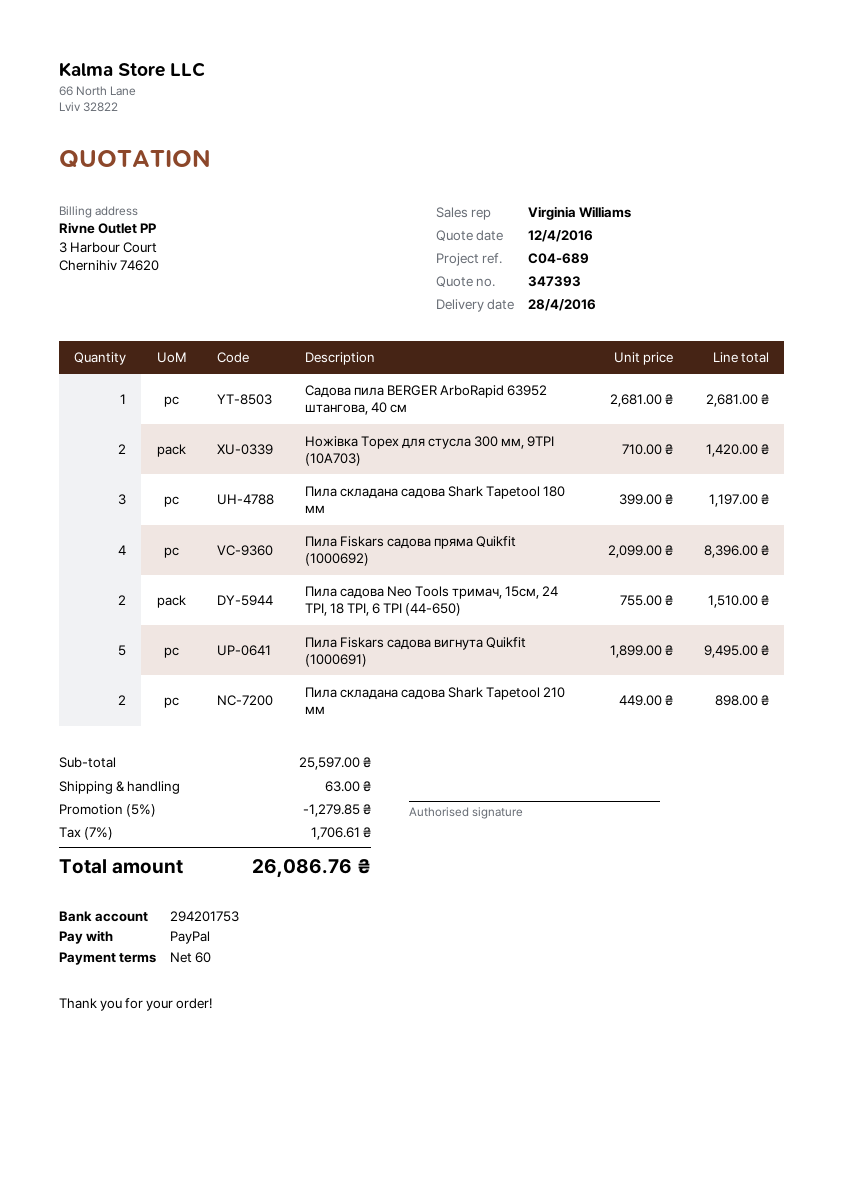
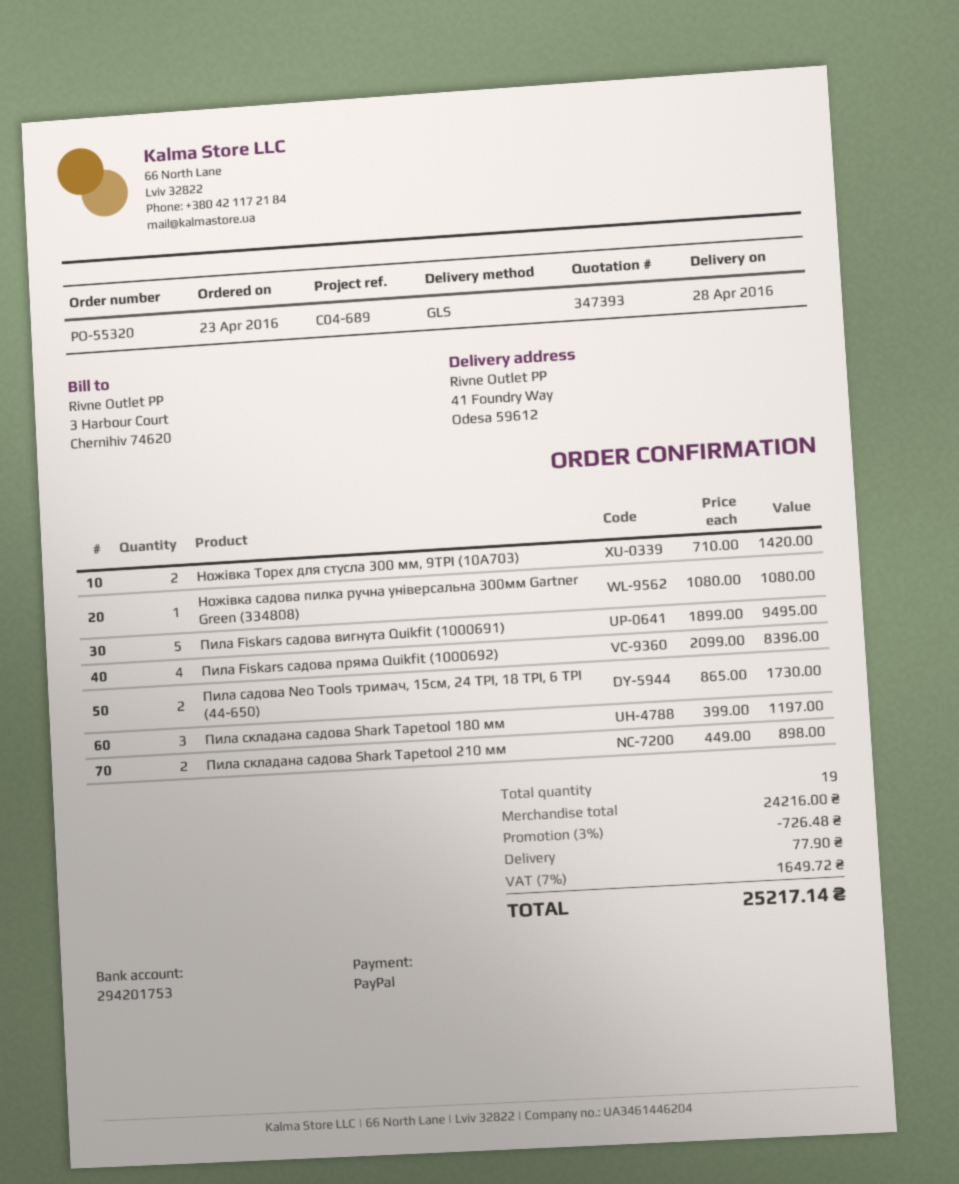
Садова пила BERGER ArboRapid 63952 штангова, 40 см: 1 x 2681.00 = 2681.00 -> none
Пила садова Neo Tools тримач, 15см, 24 TPI, 18 TPI, 6 TPI (44-650): 2 x 755.00 = 1510.00 -> 2 x 865.00 = 1730.00
Ножівка садова пилка ручна універсальна 300мм Gartner Green (334808): none -> 1 x 1080.00 = 1080.00
subtotal: 25597.00 -> 24216.00
discount: 5% = 1279.85 -> 3% = 726.48
shipping: 63.00 -> 77.90
tax: 7% = 1706.61 -> 7% = 1649.72
total: 26086.76 -> 25217.14

